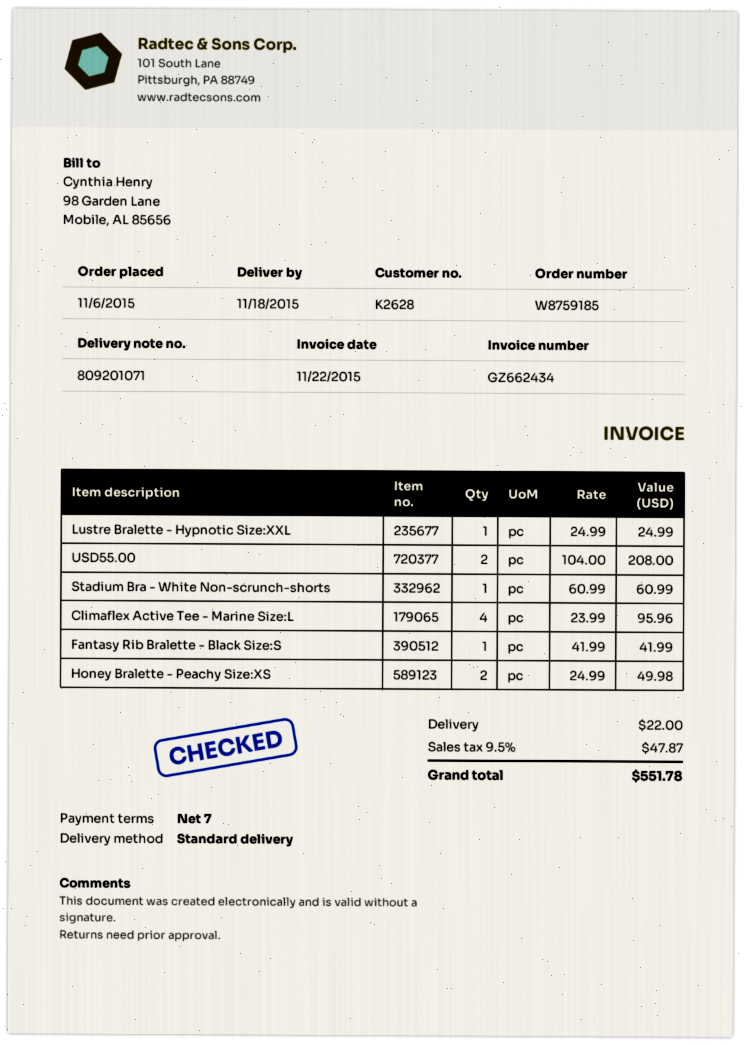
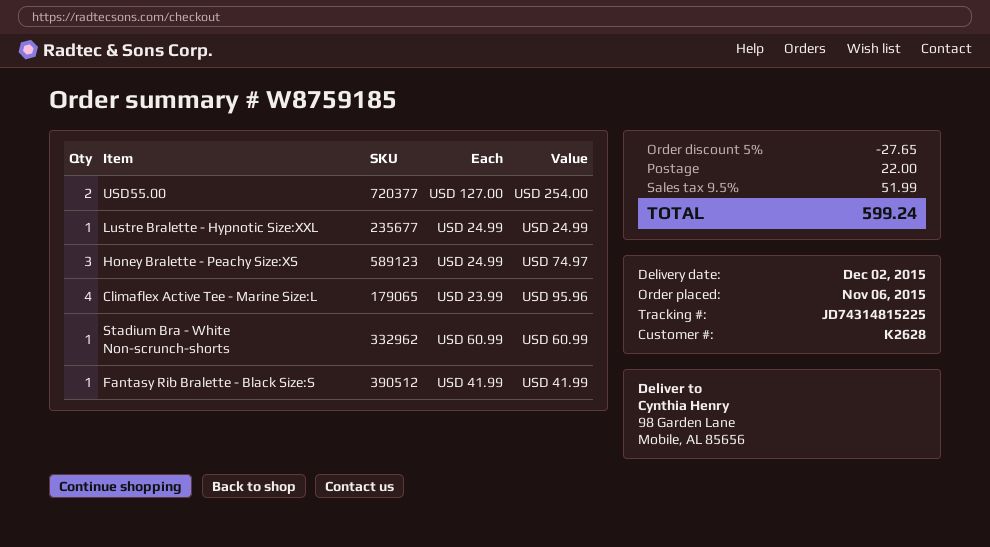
delivery date: 2015-11-18 -> 2015-12-02
USD55.00: 2 x 104.00 = 208.00 -> 2 x 127.00 = 254.00
Honey Bralette - Peachy Size:XS: 2 x 24.99 = 49.98 -> 3 x 24.99 = 74.97
discount: none -> 5% = 27.65
tax: 9.5% = 47.87 -> 9.5% = 51.99
total: 551.78 -> 599.24

